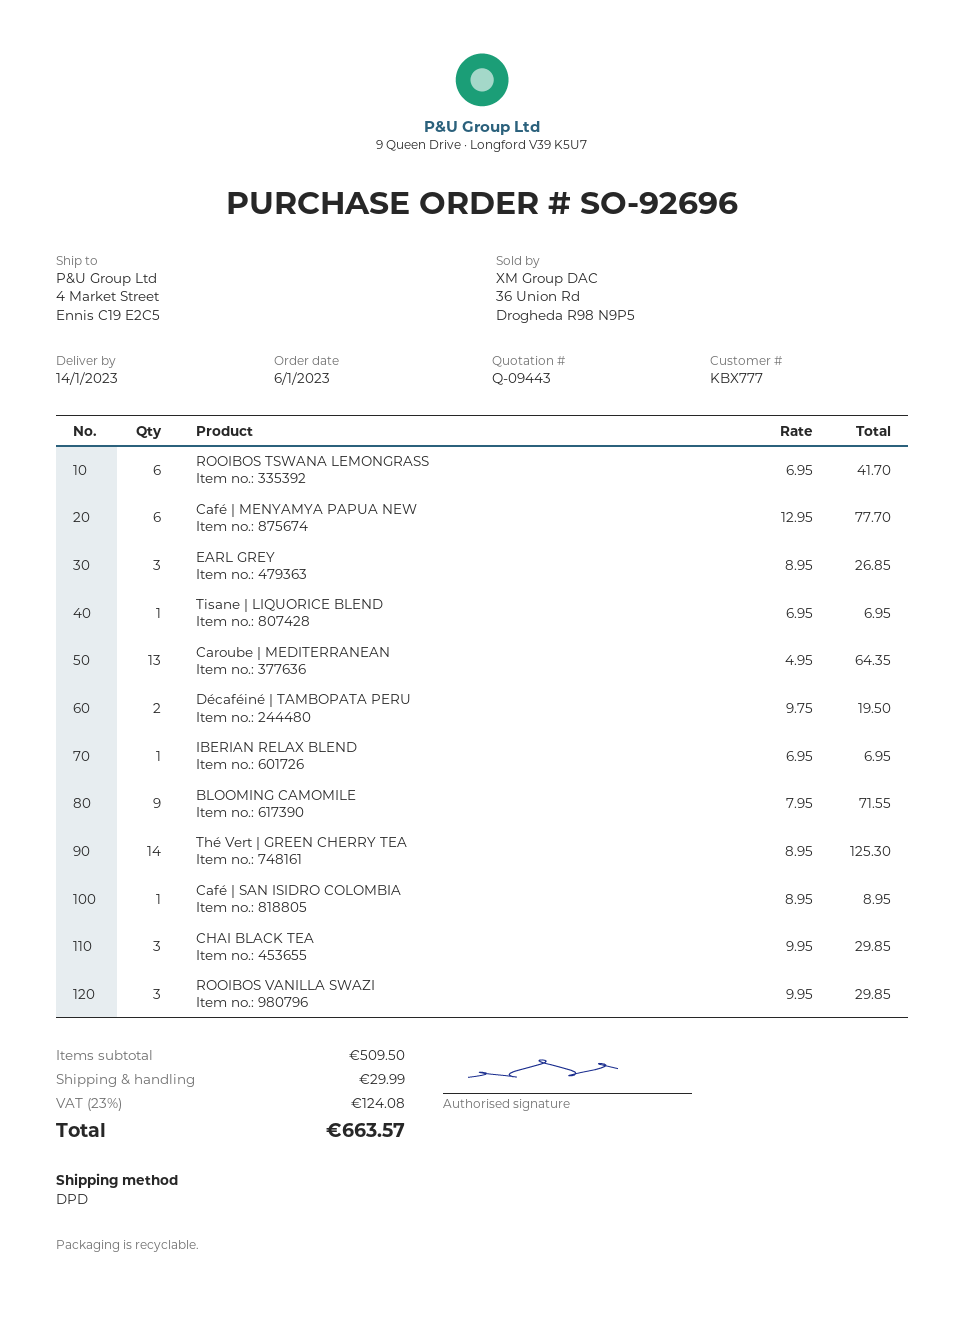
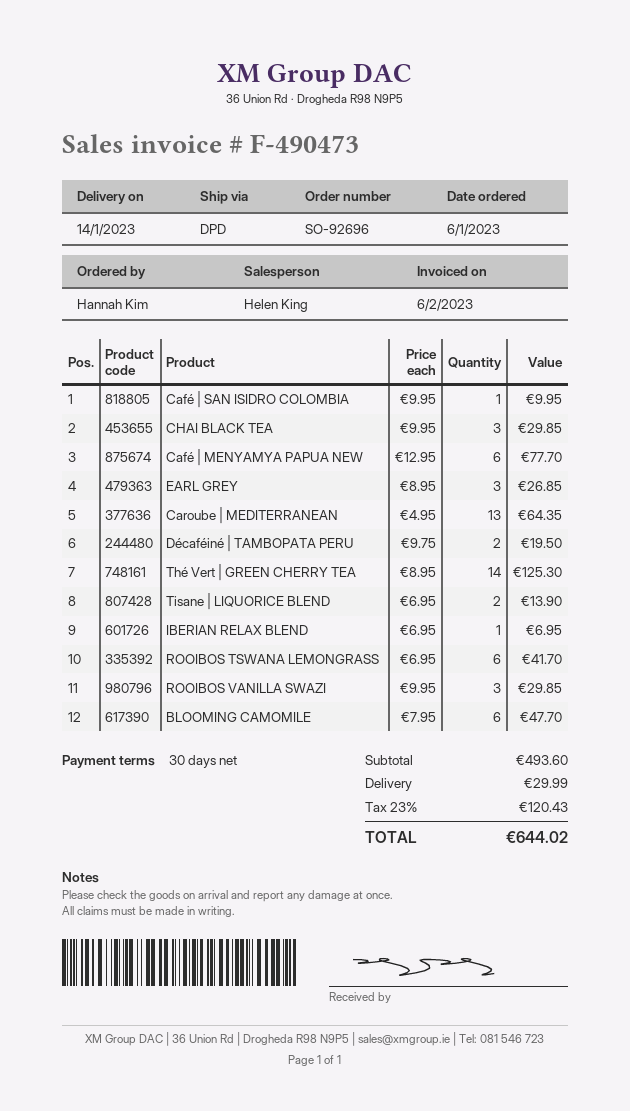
Tisane | LIQUORICE BLEND: 1 x 6.95 = 6.95 -> 2 x 6.95 = 13.90
BLOOMING CAMOMILE: 9 x 7.95 = 71.55 -> 6 x 7.95 = 47.70
Café | SAN ISIDRO COLOMBIA: 1 x 8.95 = 8.95 -> 1 x 9.95 = 9.95
subtotal: 509.50 -> 493.60
tax: 23% = 124.08 -> 23% = 120.43
total: 663.57 -> 644.02

